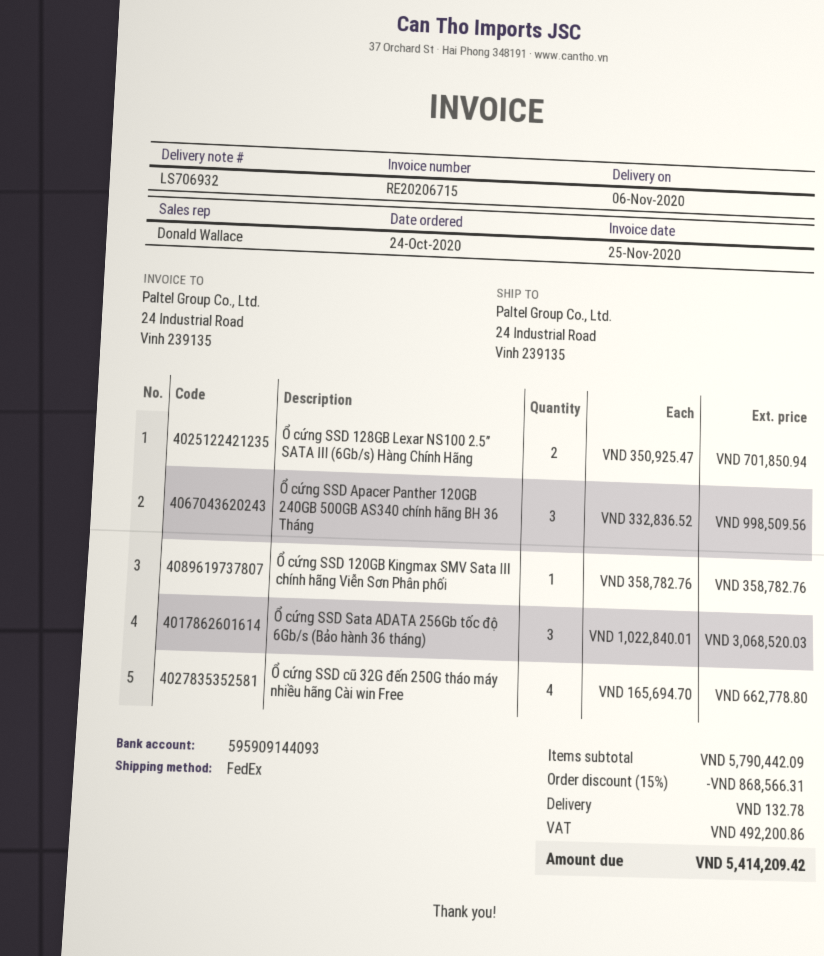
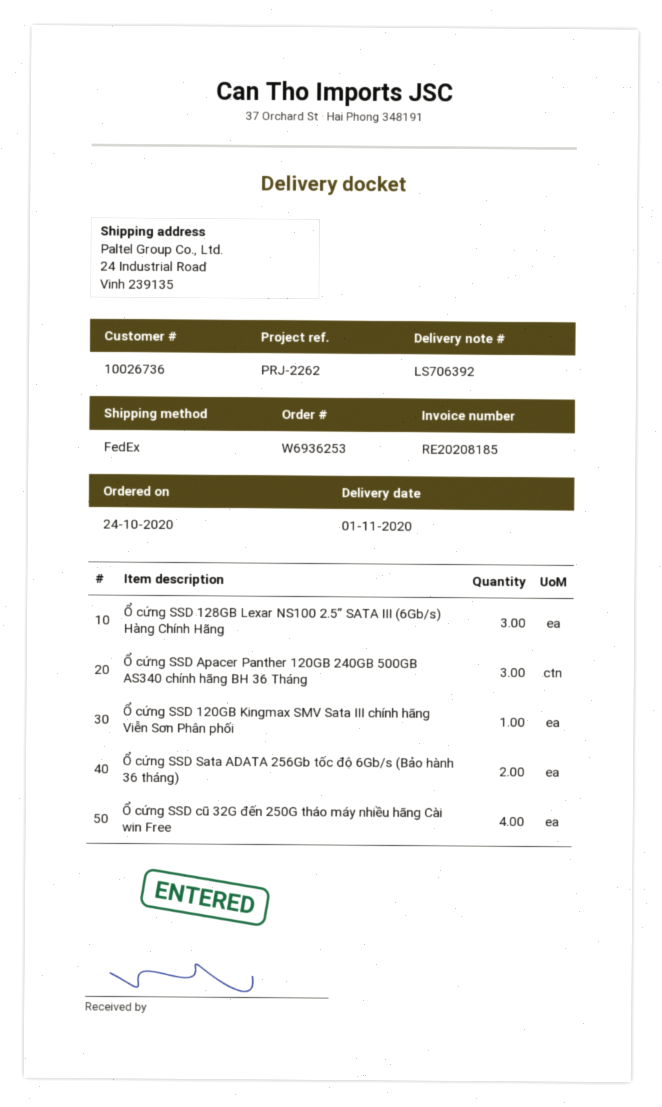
delivery note number: LS706932 -> LS706392
delivery date: 2020-11-06 -> 2020-11-01
invoice number: RE20206715 -> RE20208185
Ổ cứng SSD 128GB Lexar NS100 2.5” SATA III (6Gb/s) Hàng Chính Hãng: 2 -> 3
Ổ cứng SSD Sata ADATA 256Gb tốc độ 6Gb/s (Bảo hành 36 tháng): 3 -> 2

